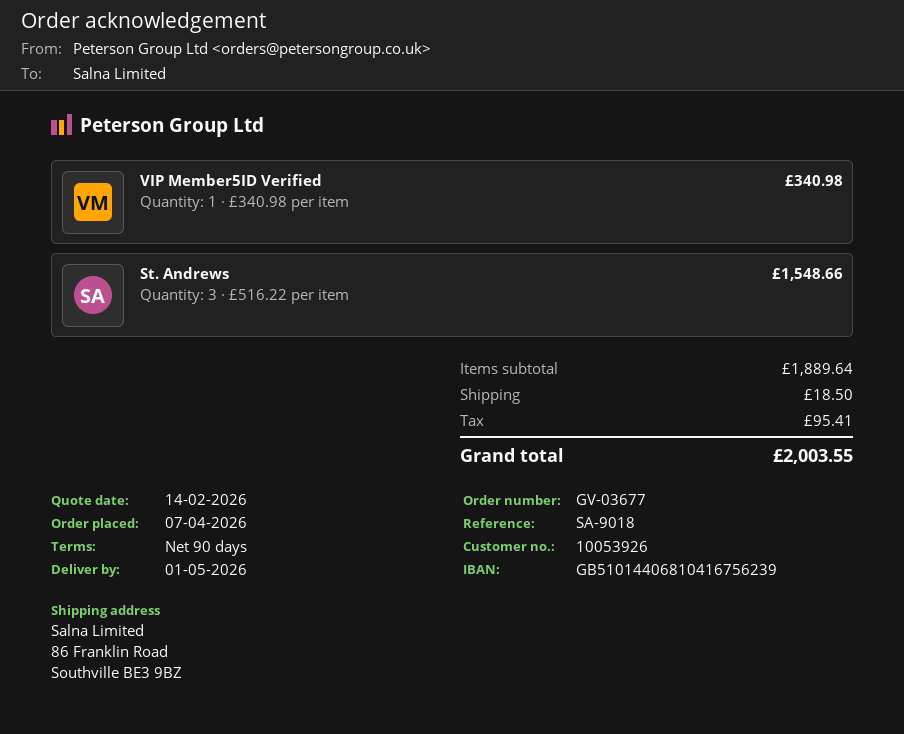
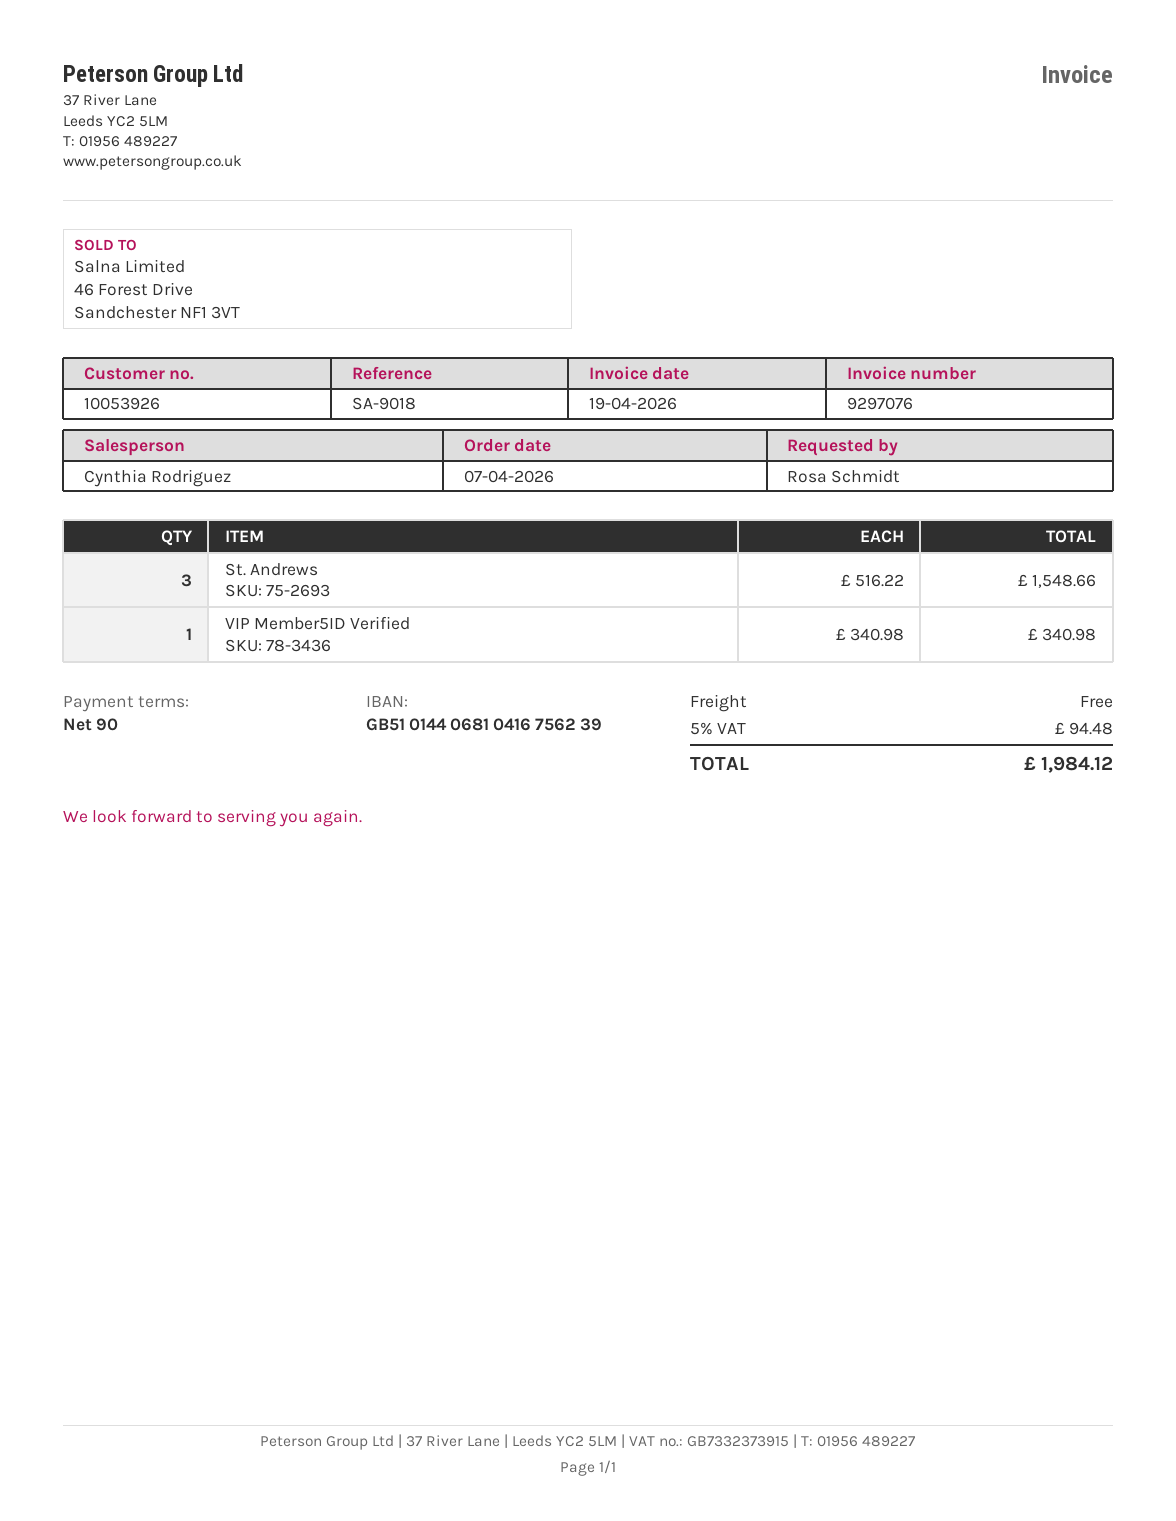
shipping: 18.50 -> 0.00
tax: 95.41 -> 94.48
total: 2003.55 -> 1984.12

